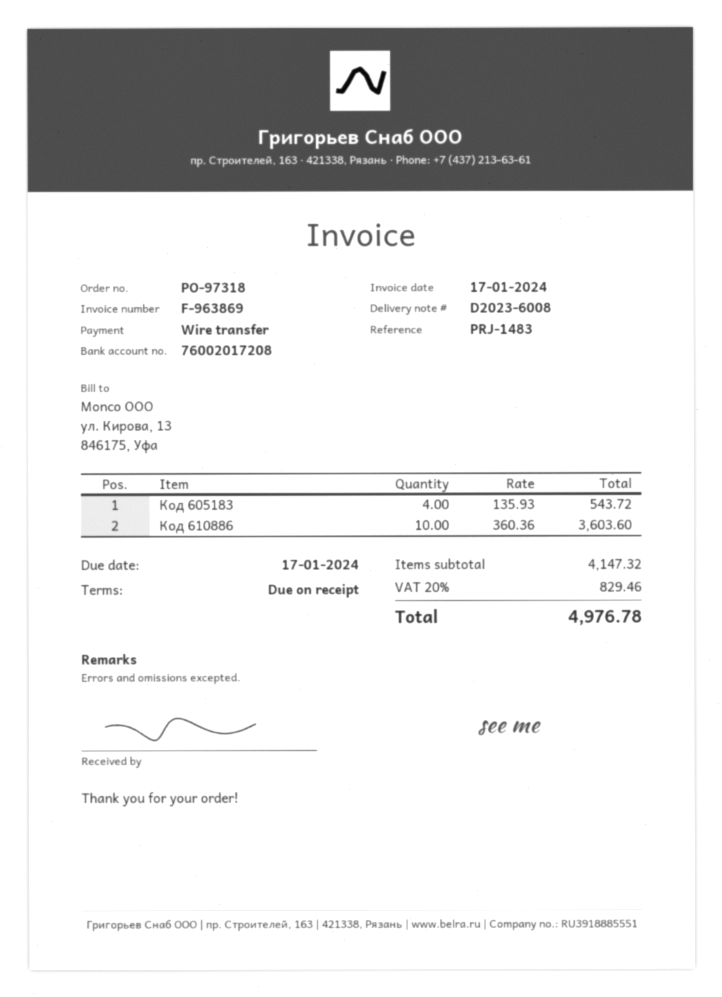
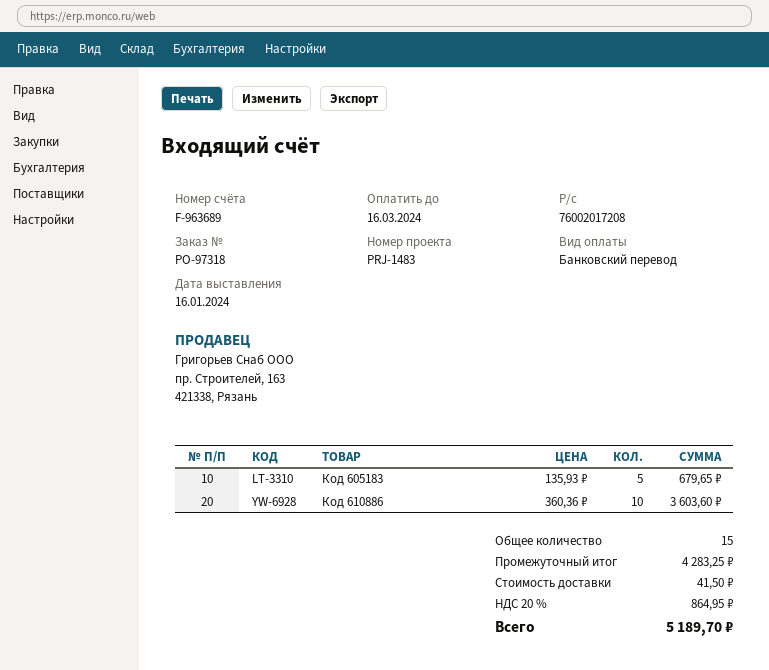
invoice number: F-963869 -> F-963689
invoice date: 2024-01-17 -> 2024-01-16
due date: 2024-01-17 -> 2024-03-16
Код 605183: 4 x 135.93 = 543.72 -> 5 x 135.93 = 679.65
subtotal: 4147.32 -> 4283.25
shipping: none -> 41.50
tax: 20% = 829.46 -> 20% = 864.95
total: 4976.78 -> 5189.70

